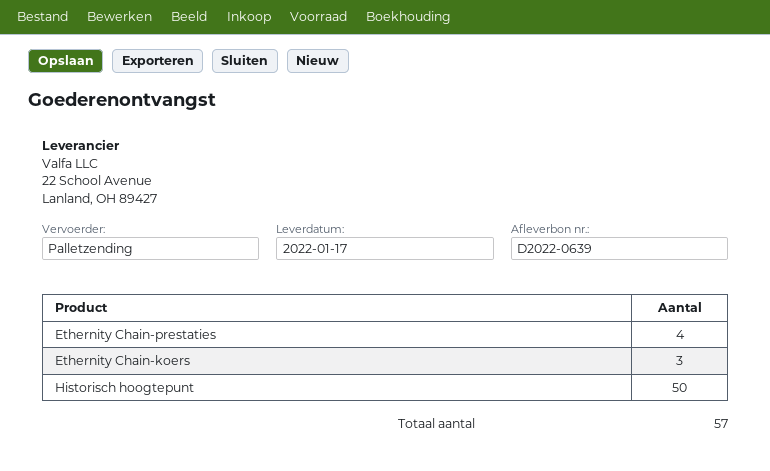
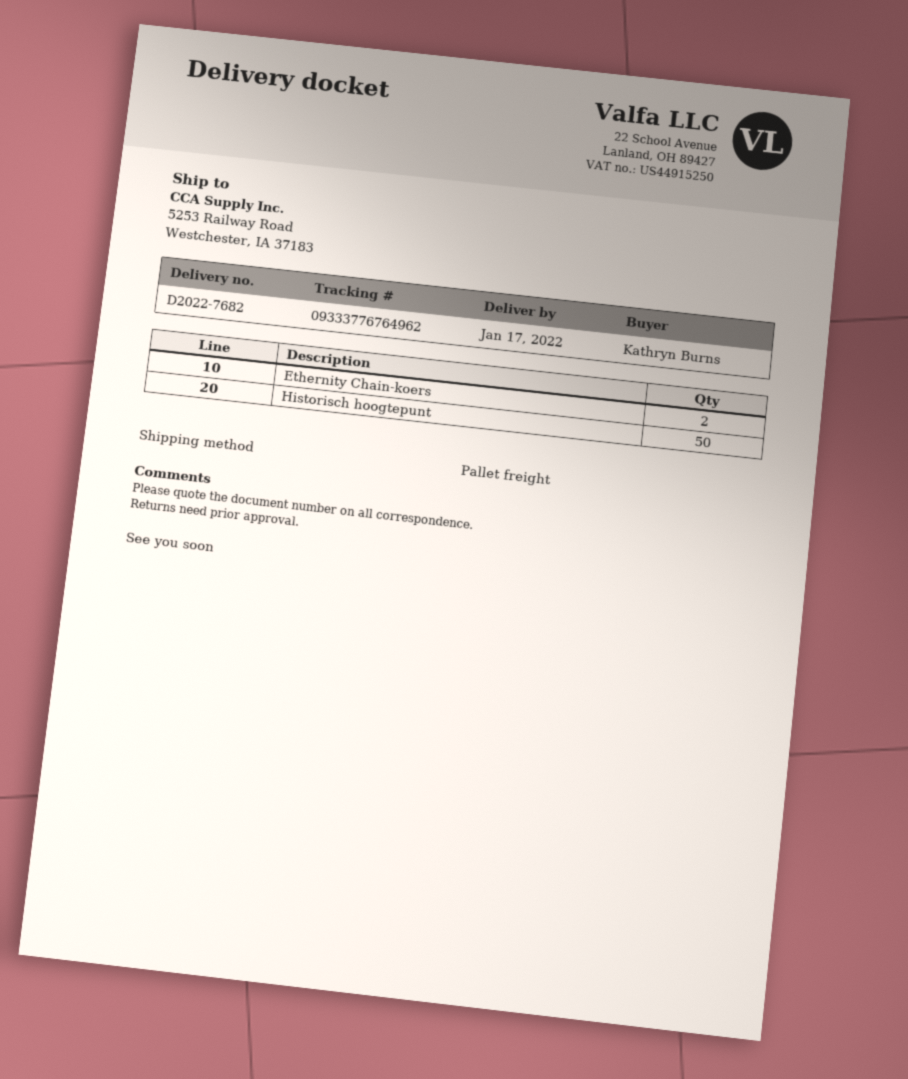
delivery note number: D2022-0639 -> D2022-7682
Ethernity Chain-prestaties: 4 -> none
Ethernity Chain-koers: 3 -> 2

